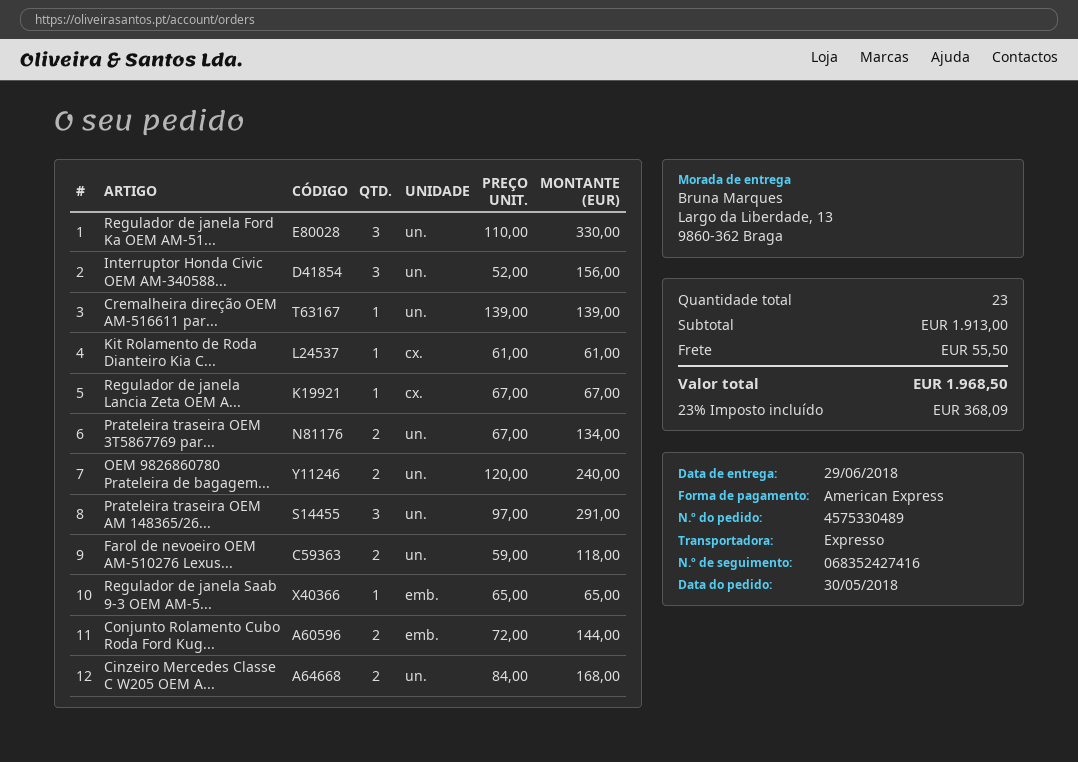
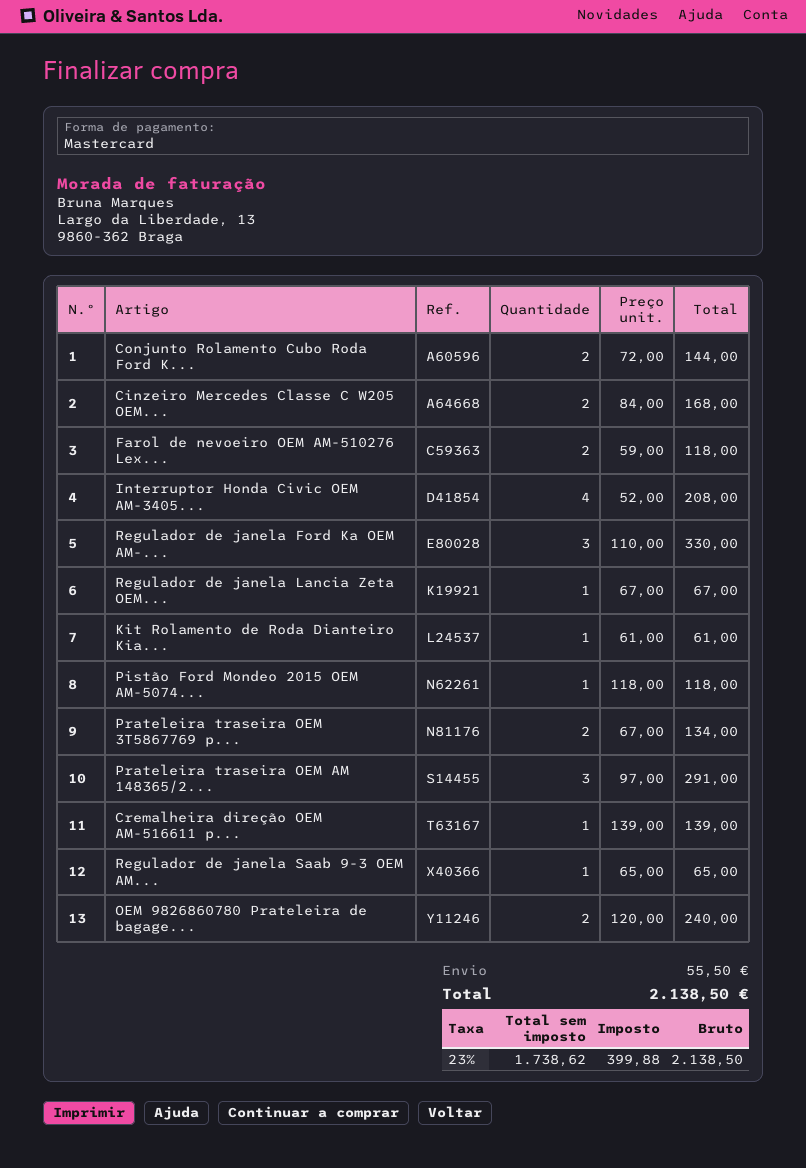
payment method: American Express -> Mastercard
Interruptor Honda Civic OEM AM-340588...: 3 x 52.00 = 156.00 -> 4 x 52.00 = 208.00
Pistão Ford Mondeo 2015 OEM AM-5074...: none -> 1 x 118.00 = 118.00
tax: 23% = 368.09 -> 23% = 399.88
total: 1968.50 -> 2138.50

